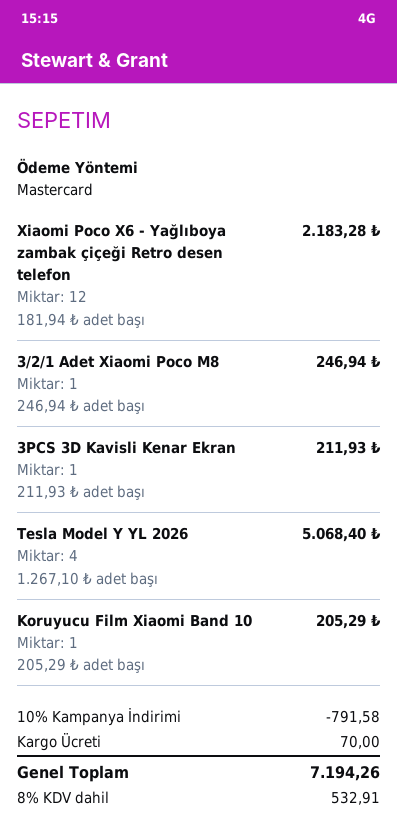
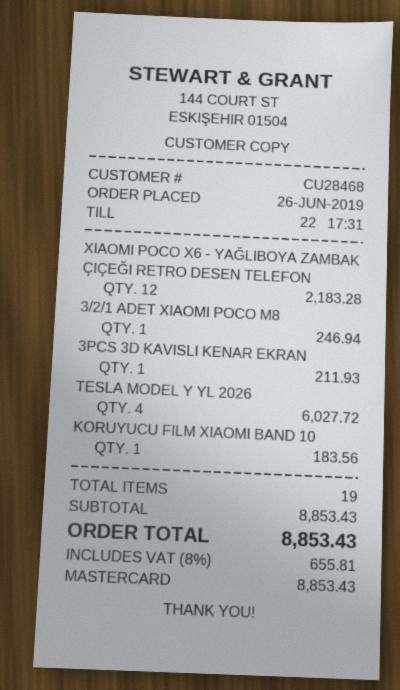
Tesla Model Y YL 2026: 4 for 5068.40 -> 4 for 6027.72
Koruyucu Film Xiaomi Band 10: 1 for 205.29 -> 1 for 183.56
discount: 10% = 791.58 -> none
shipping: 70.00 -> none
tax: 8% = 532.91 -> 8% = 655.81
total: 7194.26 -> 8853.43

